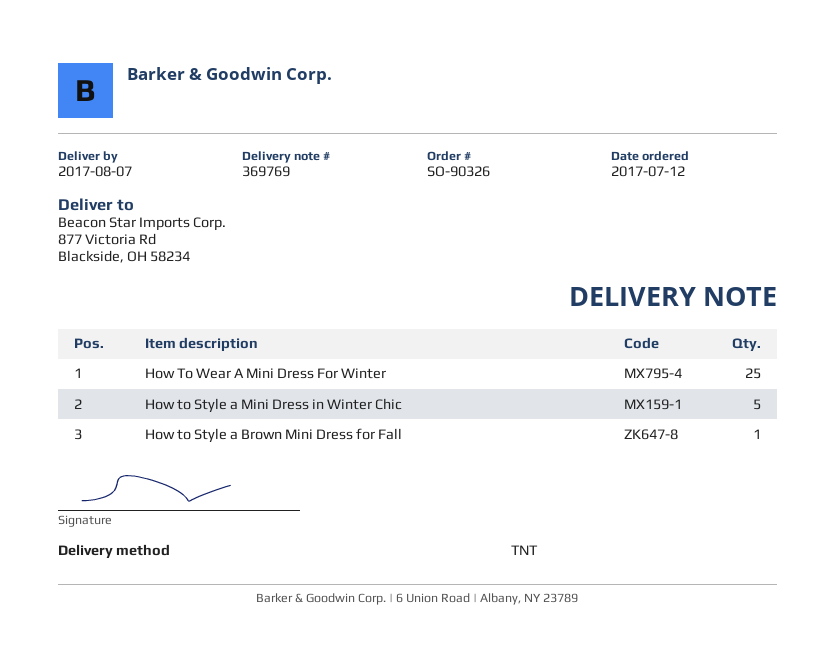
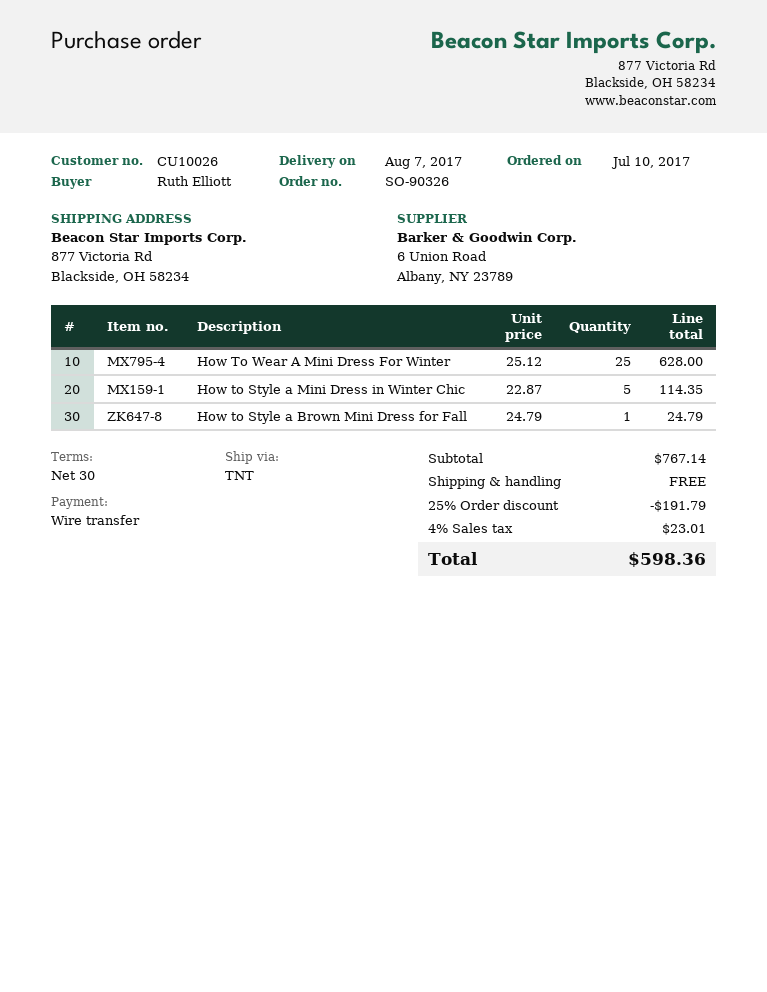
order date: 2017-07-12 -> 2017-07-10

